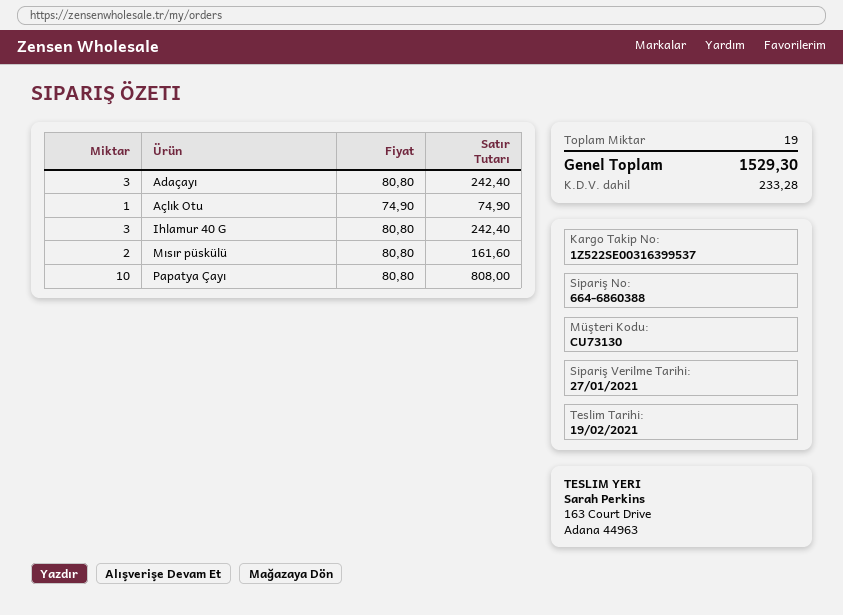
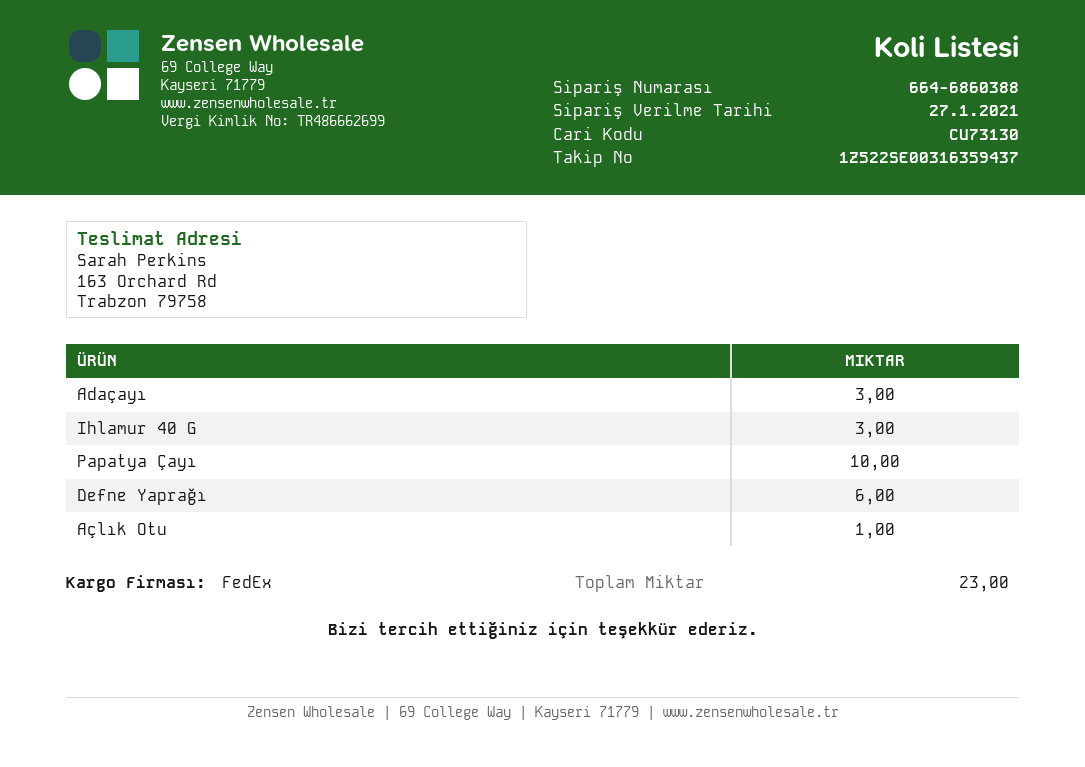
tracking number: 1Z522SE00316399537 -> 1Z522SE00316359437
ship to: 163 Court Drive, Adana 44963 -> 163 Orchard Rd, Trabzon 79758
Mısır püskülü: 2 -> none
Defne Yaprağı: none -> 6
total quantity: 19 -> 23

